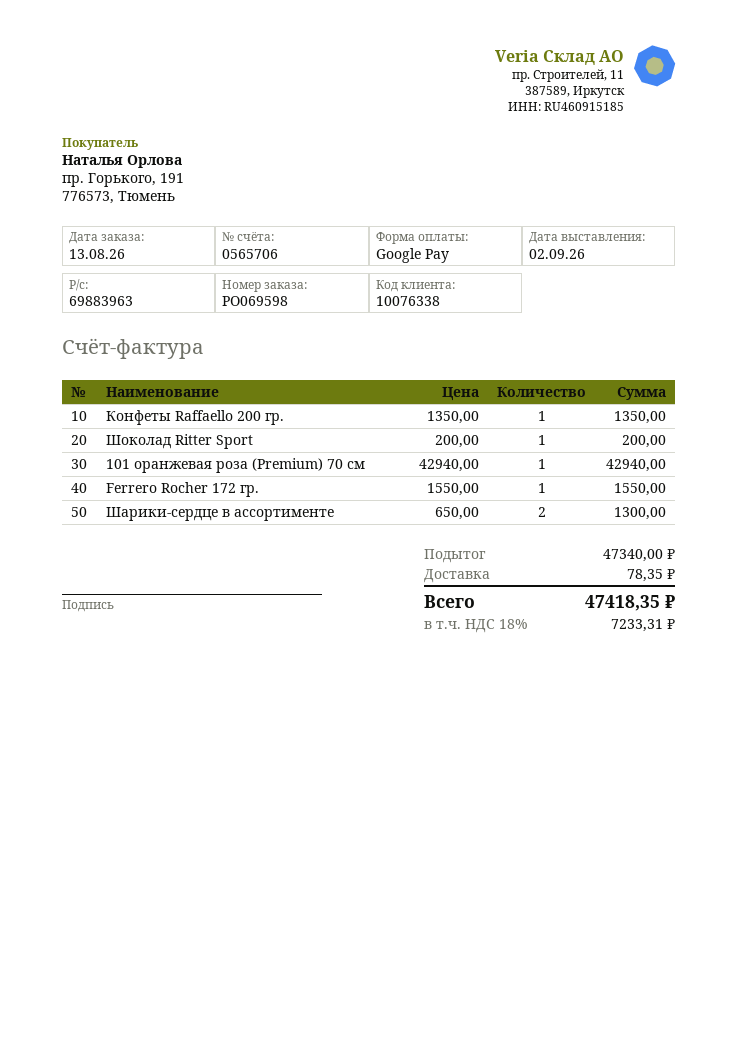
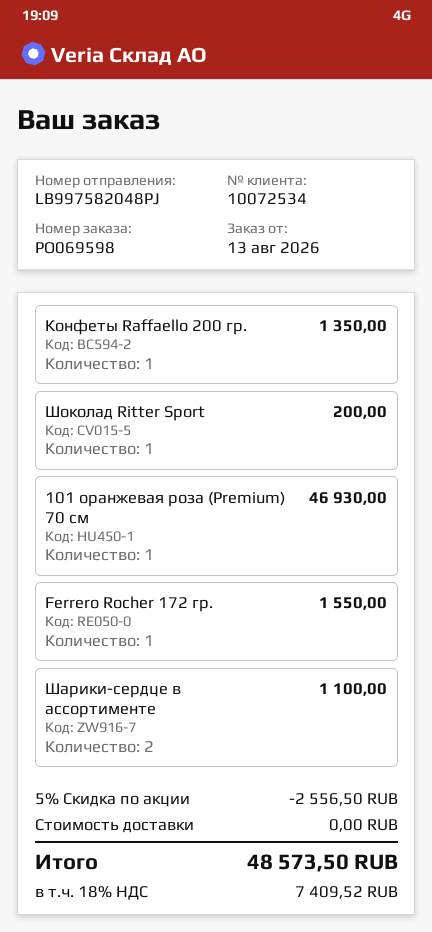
customer number: 10076338 -> 10072534
101 оранжевая роза (Premium) 70 см: 1 for 42940.00 -> 1 for 46930.00
Шарики-сердце в ассортименте: 2 for 1300.00 -> 2 for 1100.00
discount: none -> 5% = 2556.50
shipping: 78.35 -> 0.00
tax: 18% = 7233.31 -> 18% = 7409.52
total: 47418.35 -> 48573.50

